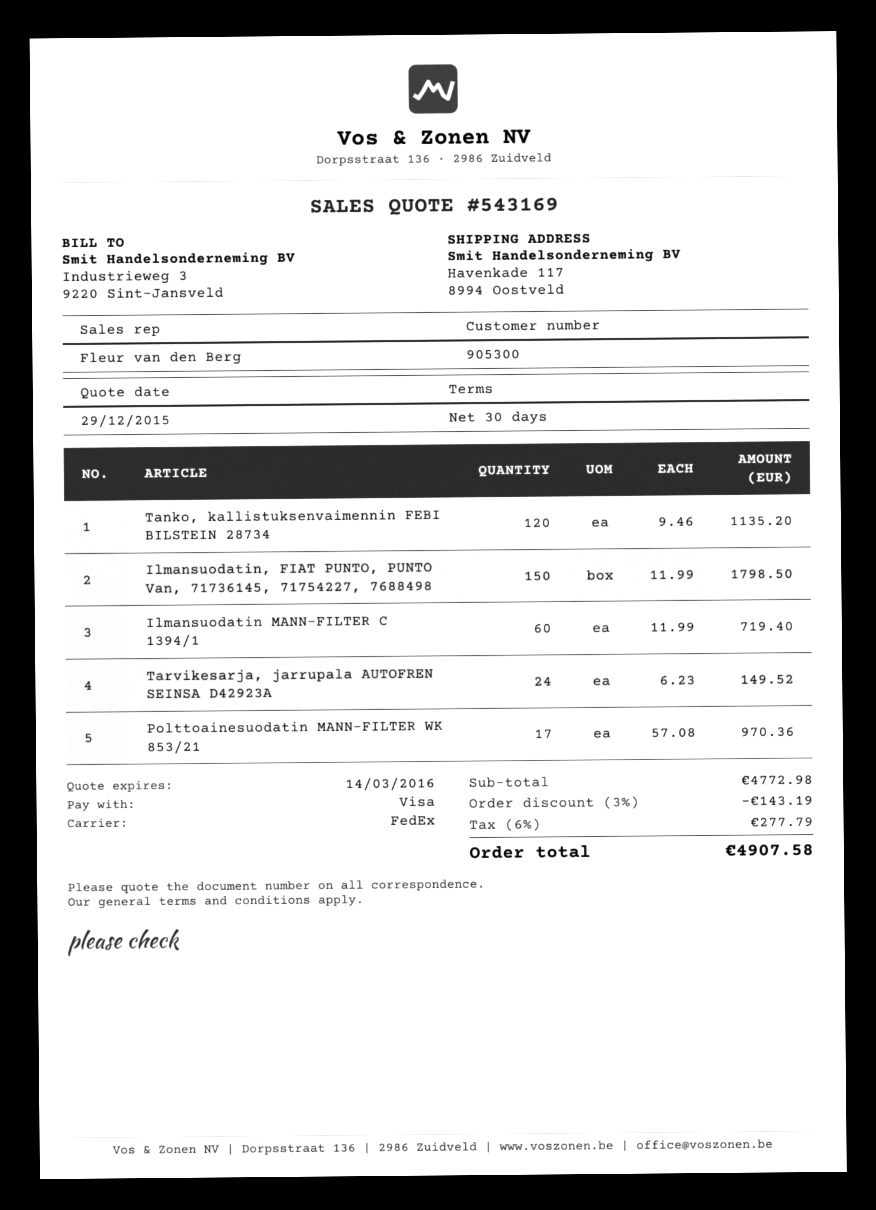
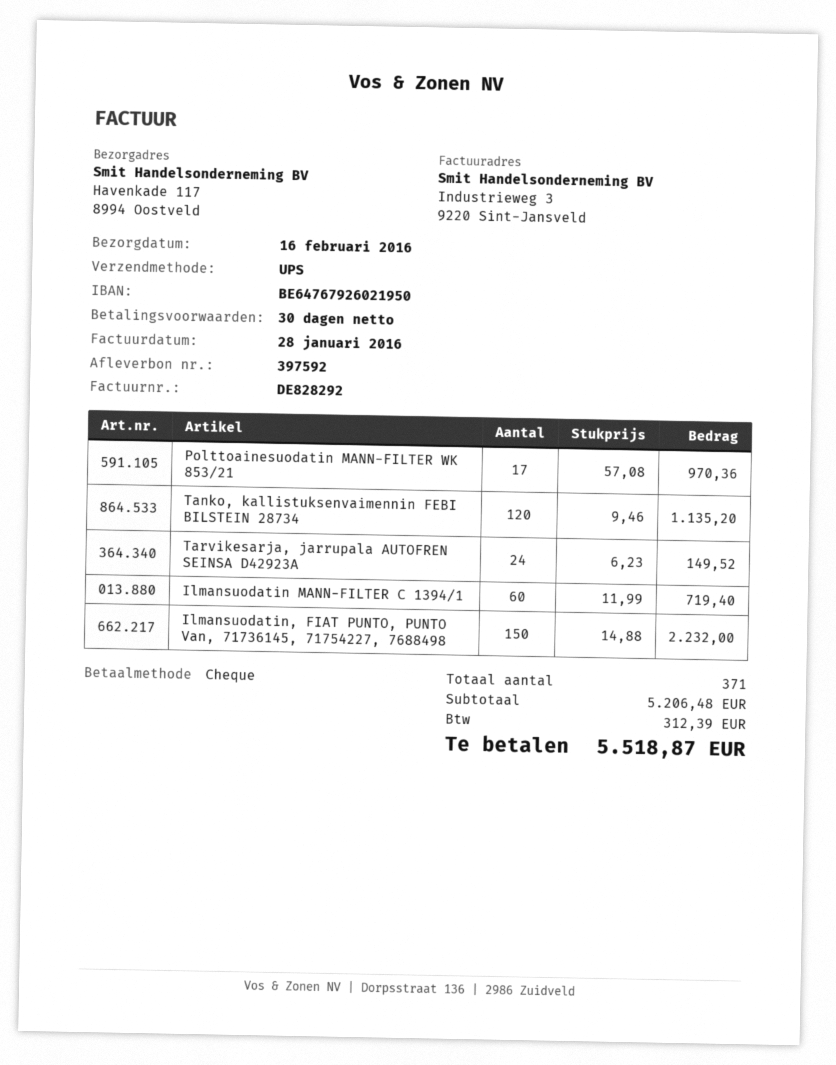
payment method: Visa -> cheque
shipping method: FedEx -> UPS
Ilmansuodatin, FIAT PUNTO, PUNTO Van, 71736145, 71754227, 7688498: 150 x 11.99 = 1798.50 -> 150 x 14.88 = 2232.00
subtotal: 4772.98 -> 5206.48
discount: 3% = 143.19 -> none
tax: 277.79 -> 312.39
total: 4907.58 -> 5518.87

